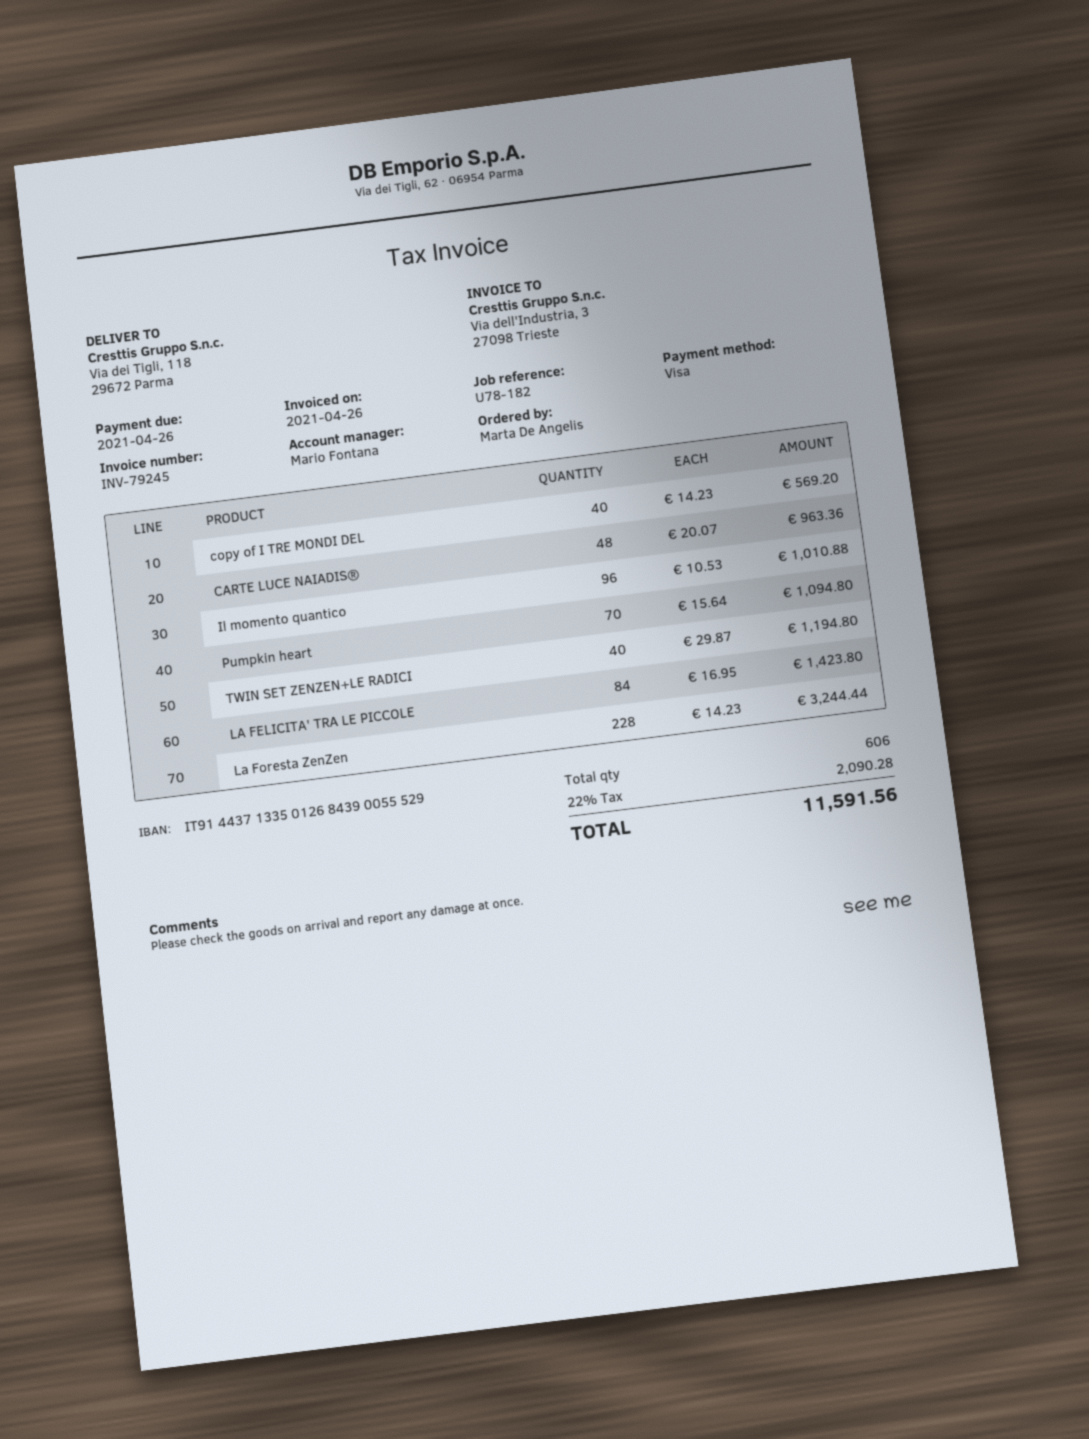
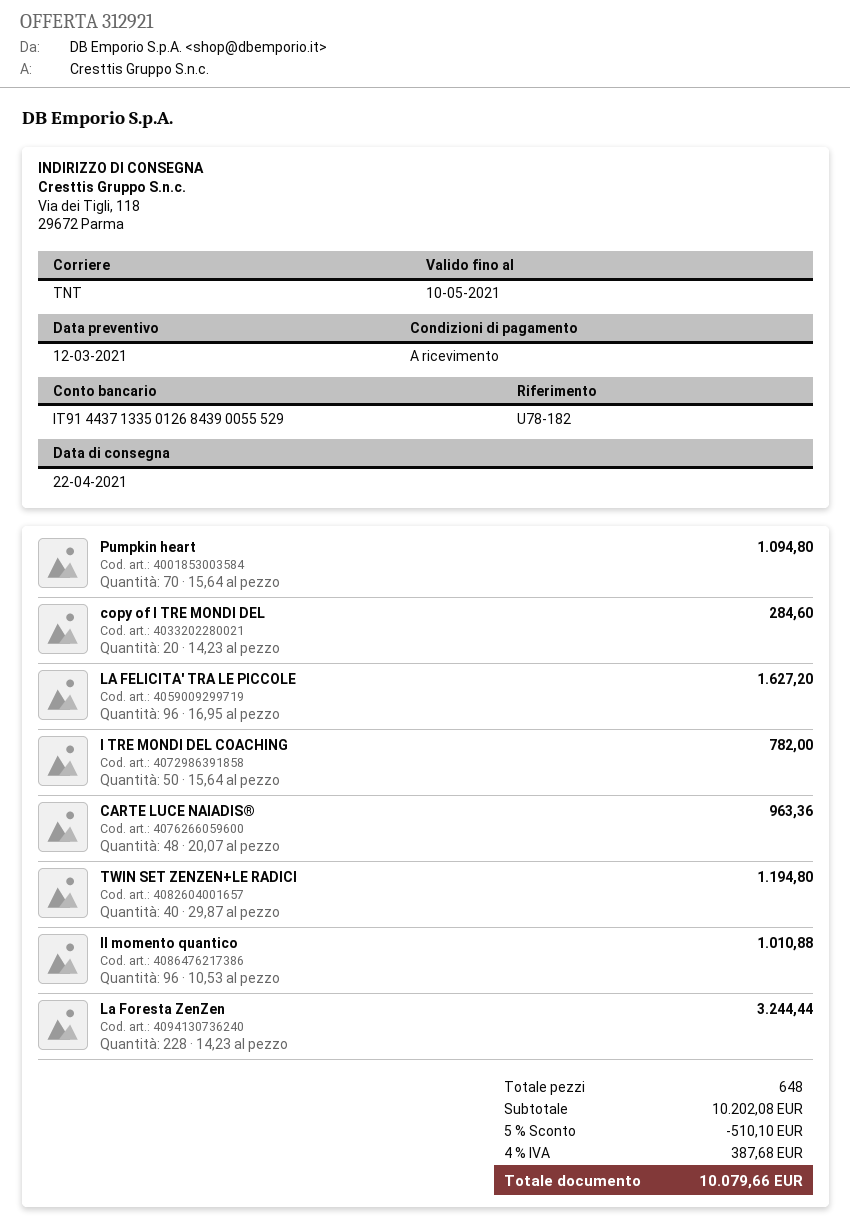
copy of I TRE MONDI DEL: 40 x 14.23 = 569.20 -> 20 x 14.23 = 284.60
LA FELICITA' TRA LE PICCOLE: 84 x 16.95 = 1423.80 -> 96 x 16.95 = 1627.20
I TRE MONDI DEL COACHING: none -> 50 x 15.64 = 782.00
total quantity: 606 -> 648
discount: none -> 5% = 510.10
tax: 22% = 2090.28 -> 4% = 387.68
total: 11591.56 -> 10079.66

